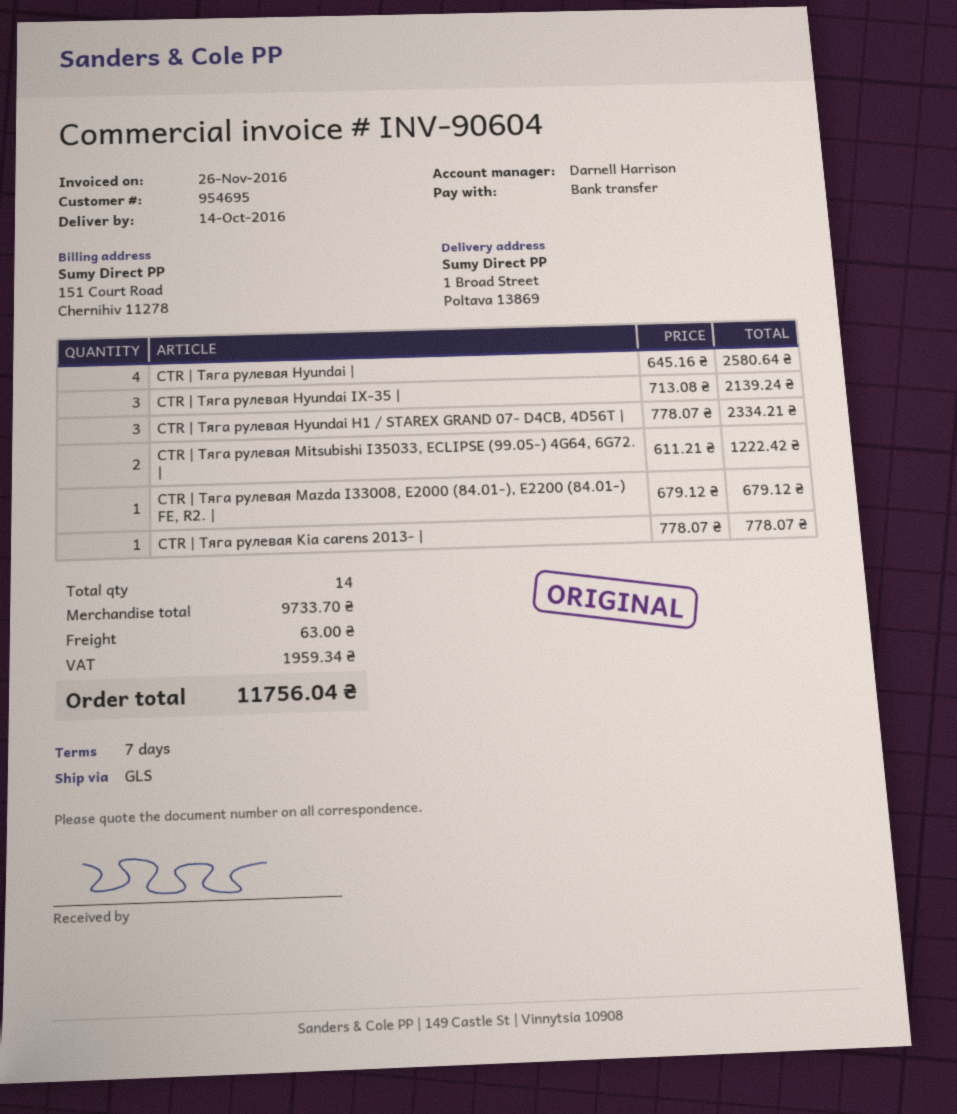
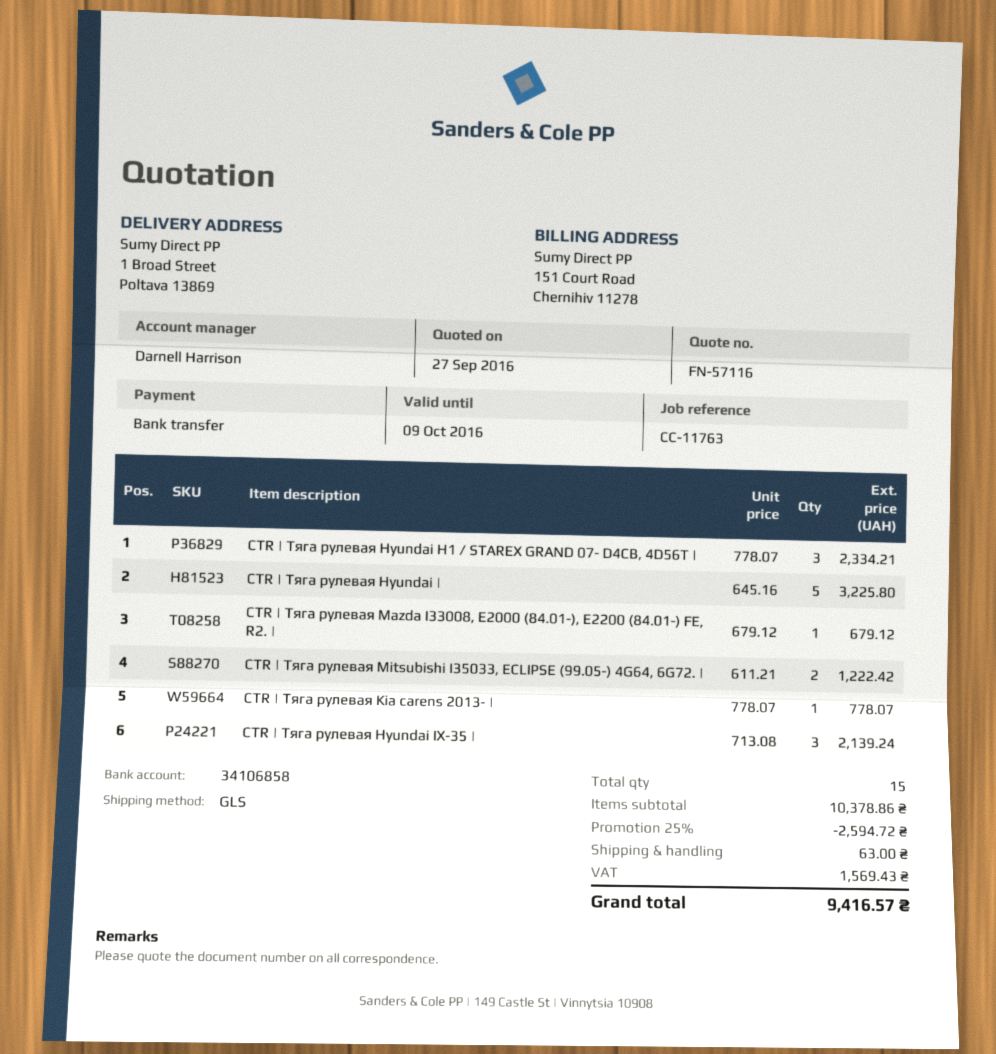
CTR | Тяга рулевая Hyundai |: 4 x 645.16 = 2580.64 -> 5 x 645.16 = 3225.80
total quantity: 14 -> 15
subtotal: 9733.70 -> 10378.86
discount: none -> 25% = 2594.72
tax: 1959.34 -> 1569.43
total: 11756.04 -> 9416.57

